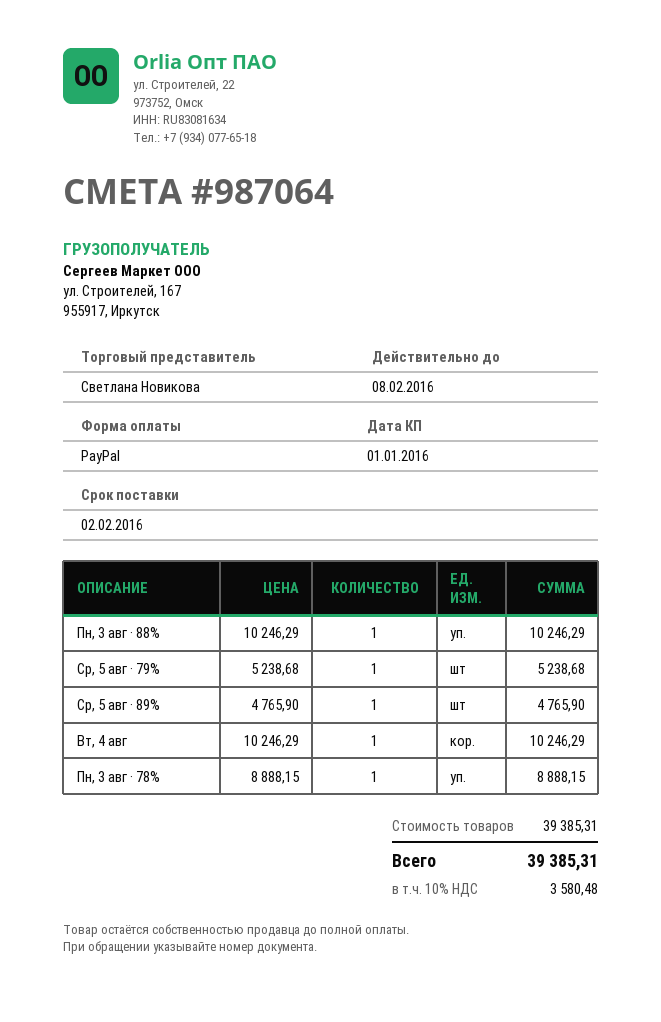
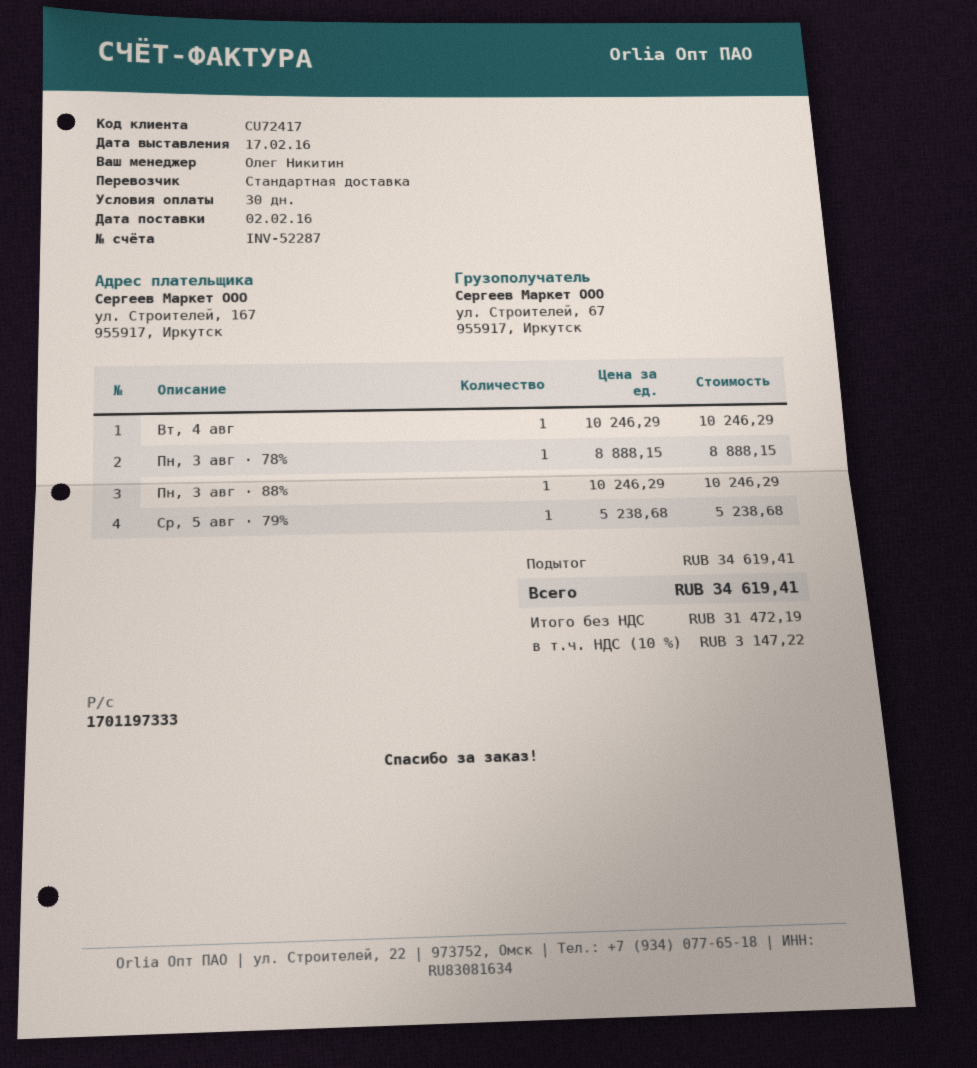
sales rep: Светлана Новикова -> Олег Никитин
ship to: ул. Строителей, 167, 955917, Иркутск -> ул. Строителей, 67, 955917, Иркутск
Ср, 5 авг · 89%: 1 x 4765.90 = 4765.90 -> none
subtotal: 39385.31 -> 34619.41
tax: 10% = 3580.48 -> 10% = 3147.22
total: 39385.31 -> 34619.41

